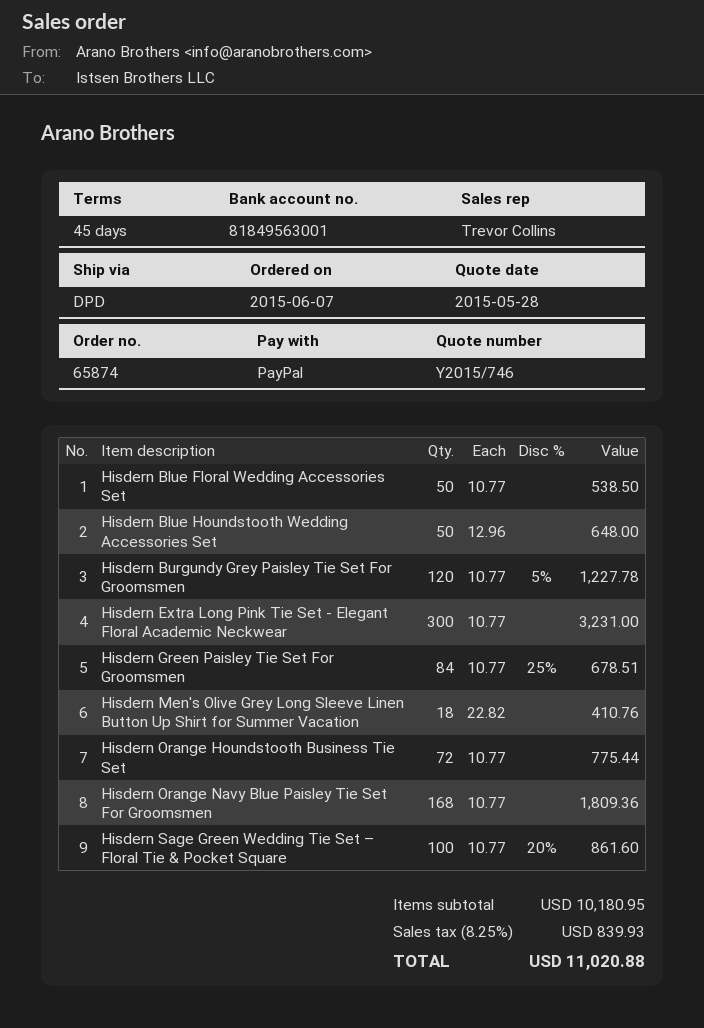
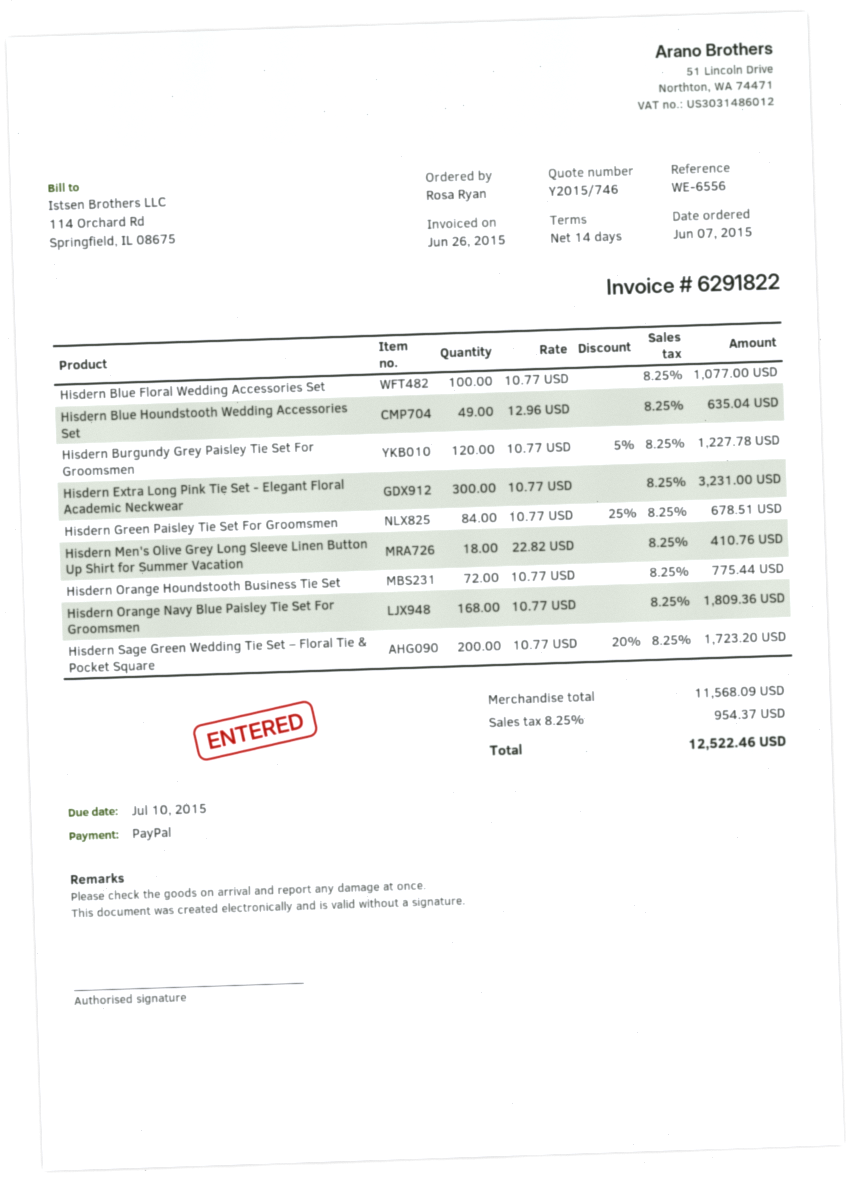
payment terms: 45 days -> 14 days
Hisdern Blue Floral Wedding Accessories Set: 50 x 10.77 = 538.50 -> 100 x 10.77 = 1077.00
Hisdern Blue Houndstooth Wedding Accessories Set: 50 x 12.96 = 648.00 -> 49 x 12.96 = 635.04
Hisdern Sage Green Wedding Tie Set – Floral Tie & Pocket Square: 100 x 10.77 - 20% = 861.60 -> 200 x 10.77 - 20% = 1723.20
subtotal: 10180.95 -> 11568.09
tax: 8.25% = 839.93 -> 8.25% = 954.37
total: 11020.88 -> 12522.46

